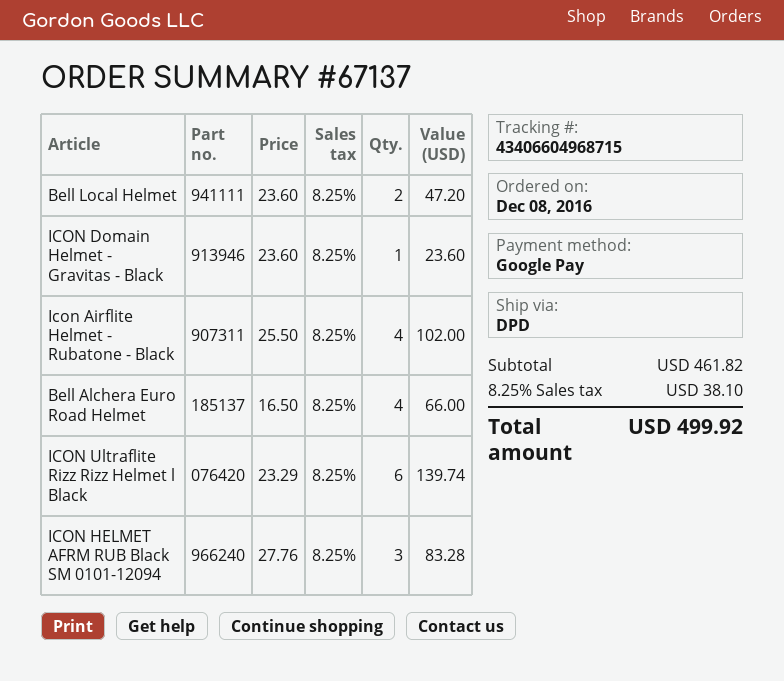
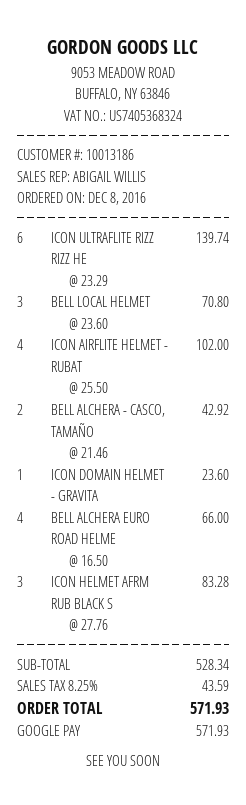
Bell Local Helmet: 2 x 23.60 = 47.20 -> 3 x 23.60 = 70.80
BELL ALCHERA - CASCO, TAMAÑO: none -> 2 x 21.46 = 42.92
subtotal: 461.82 -> 528.34
tax: 8.25% = 38.10 -> 8.25% = 43.59
total: 499.92 -> 571.93

